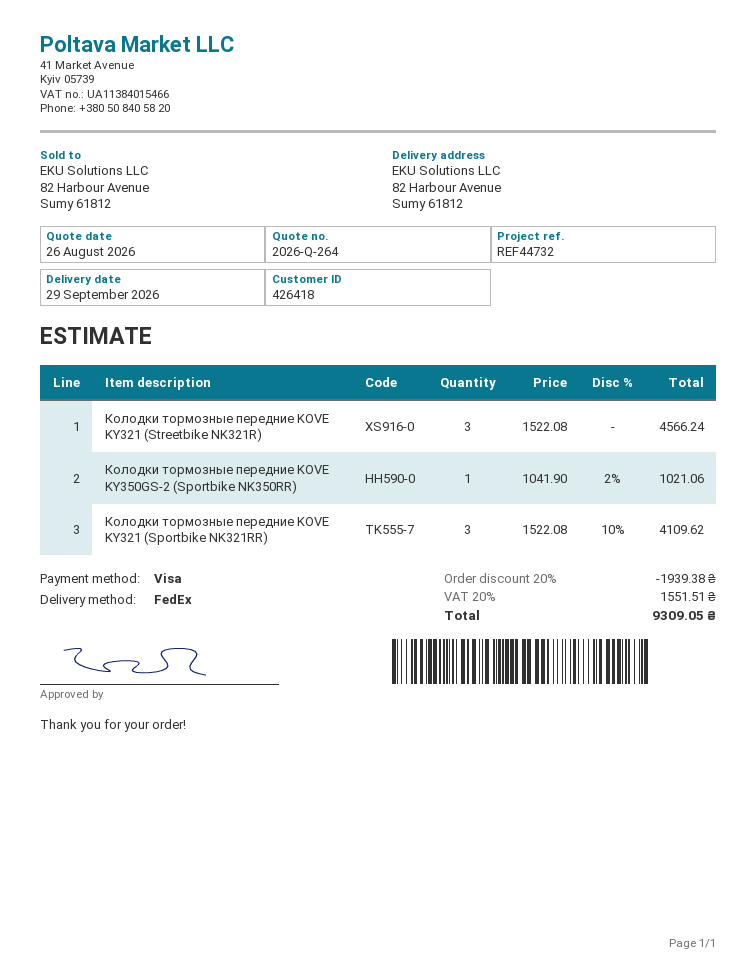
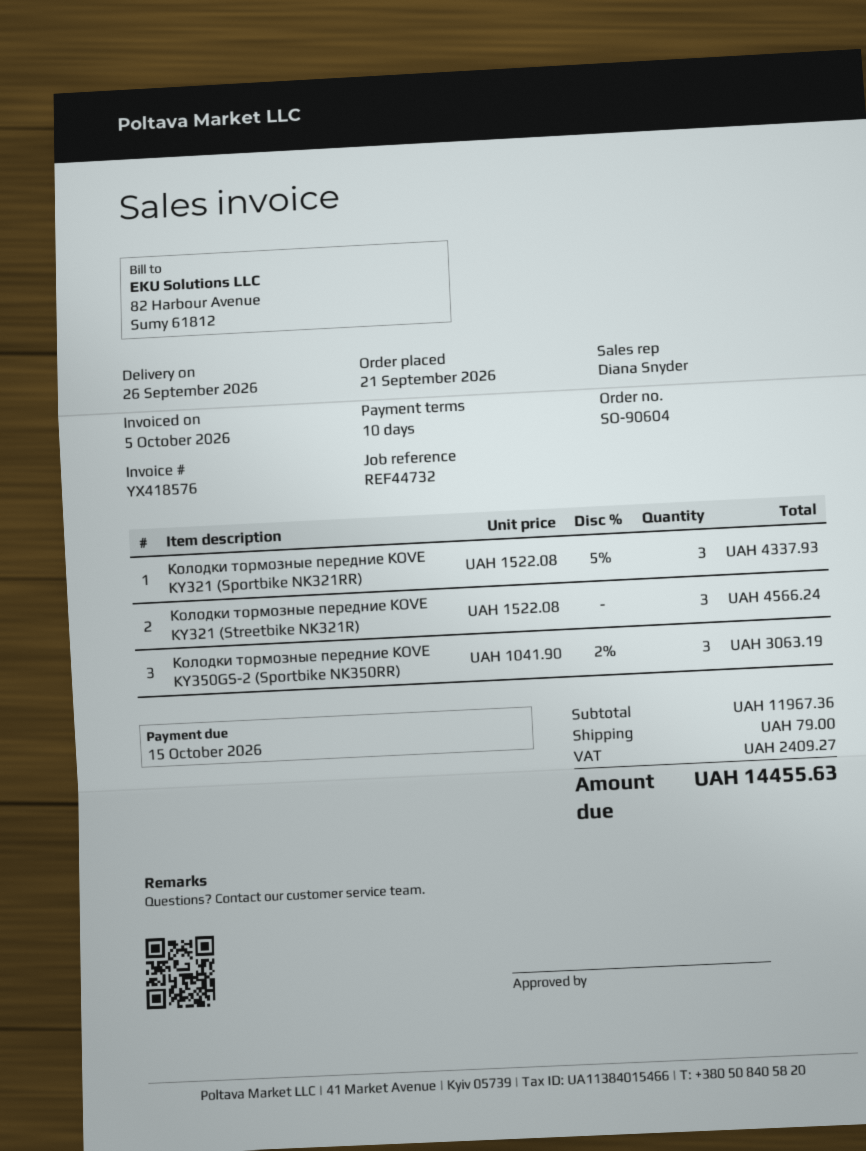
delivery date: 2026-09-29 -> 2026-09-26
Колодки тормозные передние KOVE KY350GS-2 (Sportbike NK350RR): 1 x 1041.90 - 2% = 1021.06 -> 3 x 1041.90 - 2% = 3063.19
Колодки тормозные передние KOVE KY321 (Sportbike NK321RR): 3 x 1522.08 - 10% = 4109.62 -> 3 x 1522.08 - 5% = 4337.93
discount: 20% = 1939.38 -> none
shipping: none -> 79.00
tax: 1551.51 -> 2409.27
total: 9309.05 -> 14455.63

